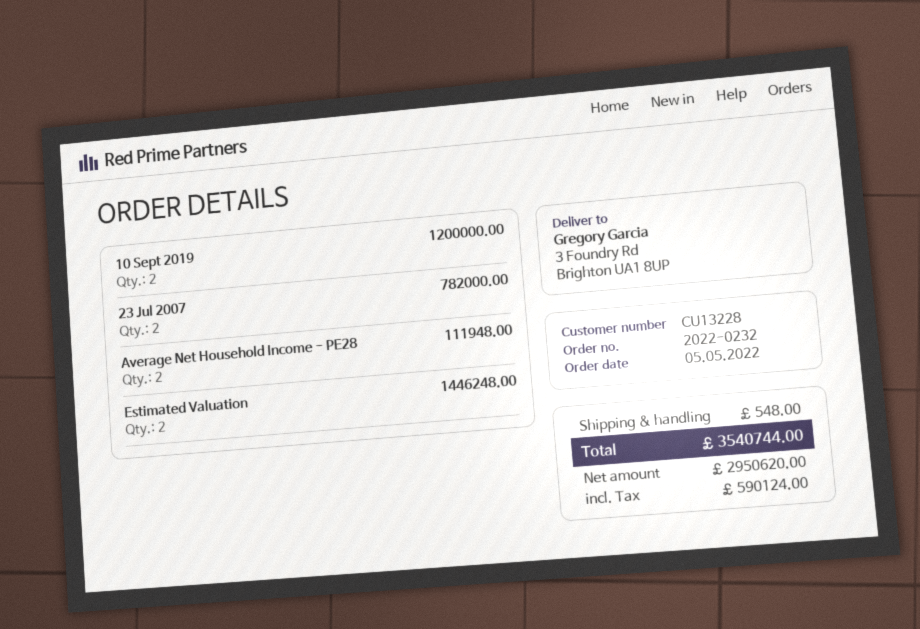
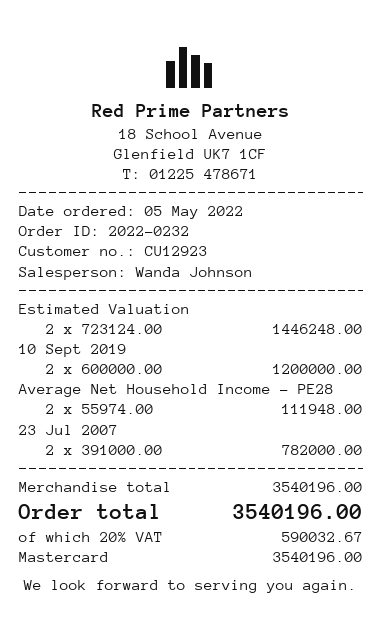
customer number: CU13228 -> CU12923
shipping: 548.00 -> none
tax: 590124.00 -> 590032.67
total: 3540744.00 -> 3540196.00

